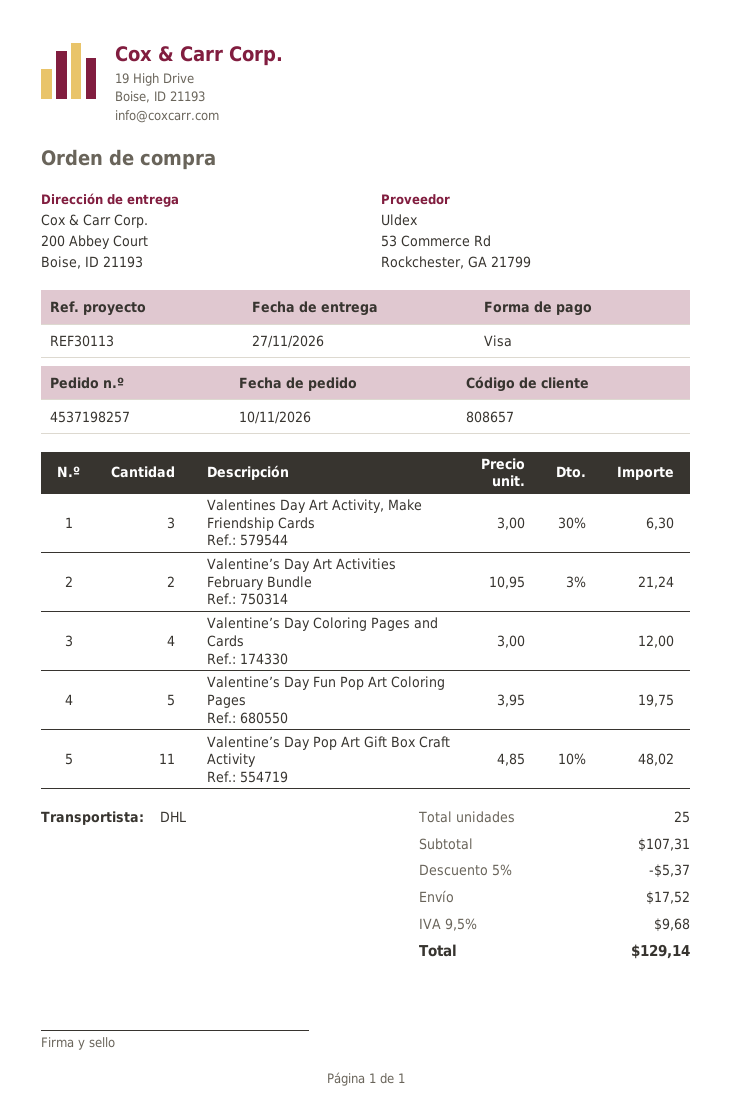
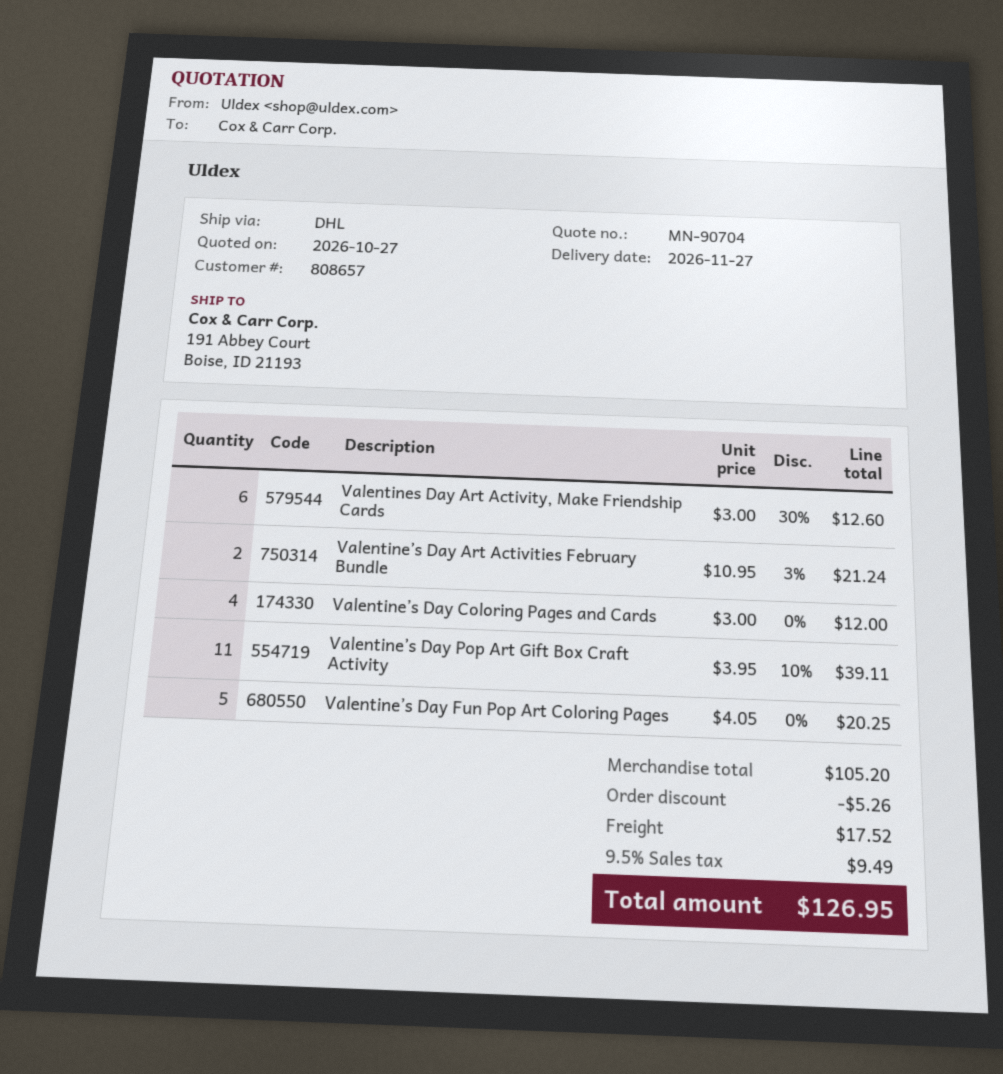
ship to: 200 Abbey Court, Boise, ID 21193 -> 191 Abbey Court, Boise, ID 21193
Valentines Day Art Activity, Make Friendship Cards: 3 x 3.00 - 30% = 6.30 -> 6 x 3.00 - 30% = 12.60
Valentine’s Day Fun Pop Art Coloring Pages: 5 x 3.95 = 19.75 -> 5 x 4.05 = 20.25
Valentine’s Day Pop Art Gift Box Craft Activity: 11 x 4.85 - 10% = 48.02 -> 11 x 3.95 - 10% = 39.11
subtotal: 107.31 -> 105.20
discount: 5.37 -> 5.26
tax: 9.5% = 9.68 -> 9.5% = 9.49
total: 129.14 -> 126.95

